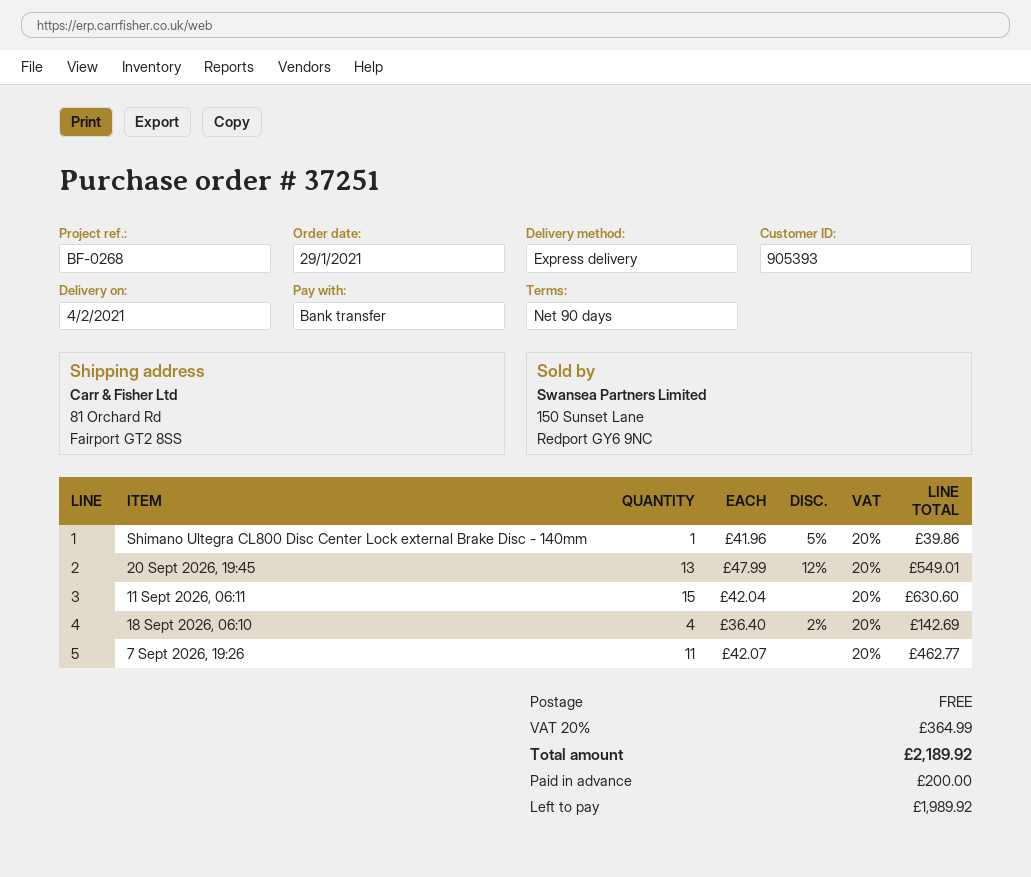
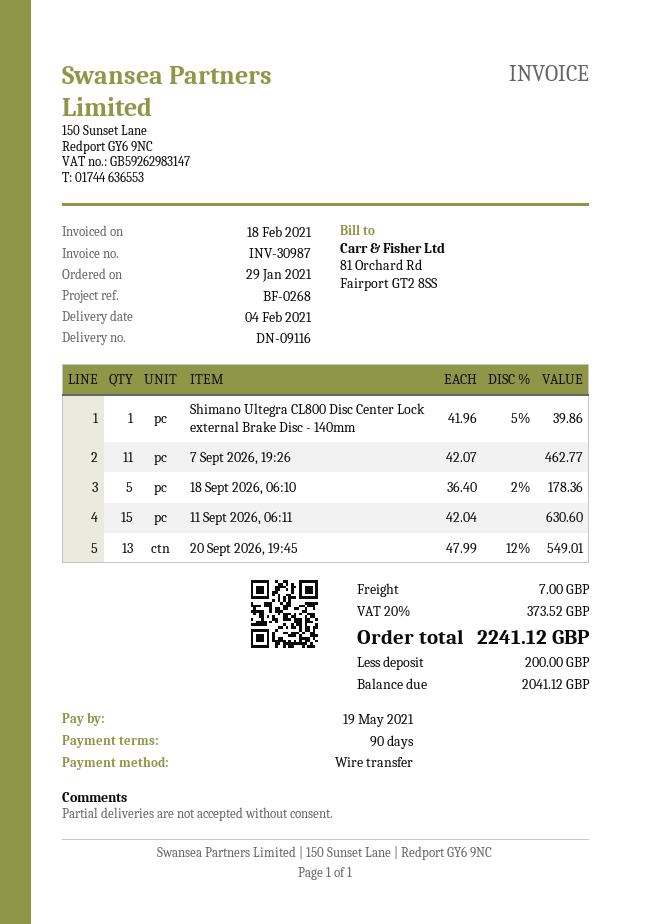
18 Sept 2026, 06:10: 4 x 36.40 - 2% = 142.69 -> 5 x 36.40 - 2% = 178.36
shipping: 0.00 -> 7.00
tax: 20% = 364.99 -> 20% = 373.52
total: 2189.92 -> 2241.12
balance: 1989.92 -> 2041.12

